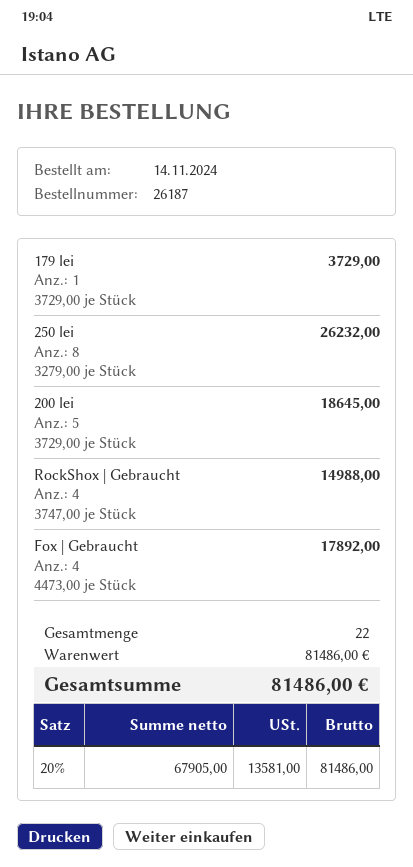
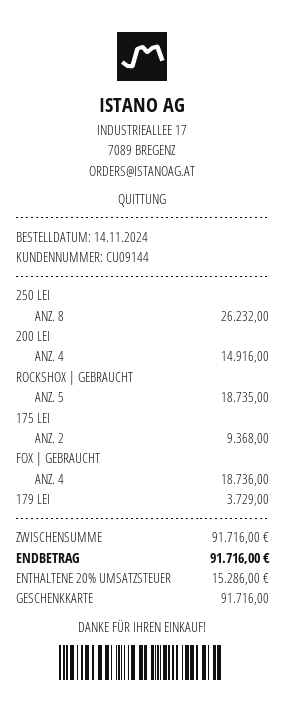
200 lei: 5 for 18645.00 -> 4 for 14916.00
RockShox | Gebraucht: 4 for 14988.00 -> 5 for 18735.00
Fox | Gebraucht: 4 for 17892.00 -> 4 for 18736.00
175 LEI: none -> 2 for 9368.00
subtotal: 81486.00 -> 91716.00
tax: 20% = 13581.00 -> 20% = 15286.00
total: 81486.00 -> 91716.00

